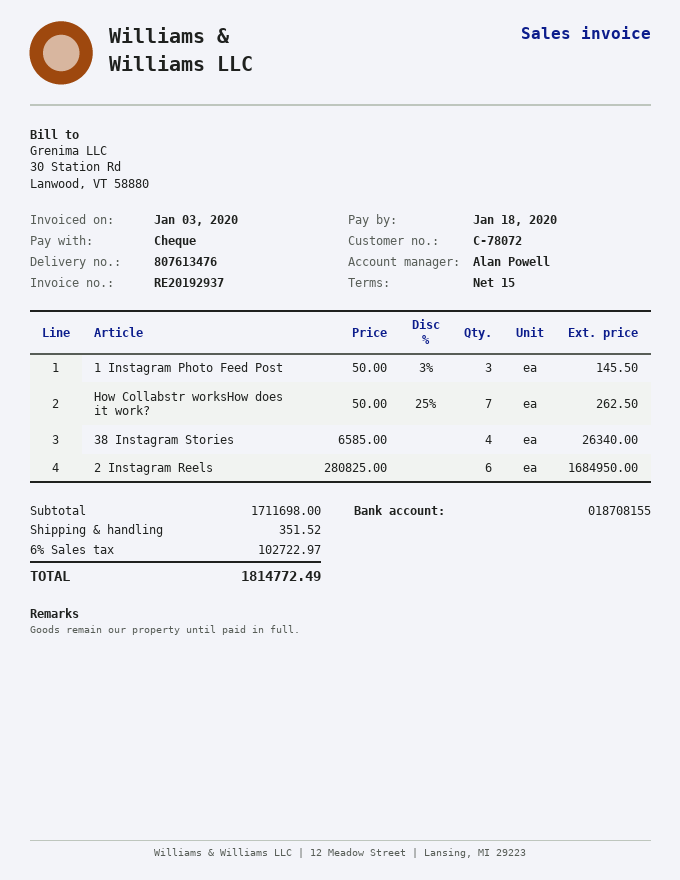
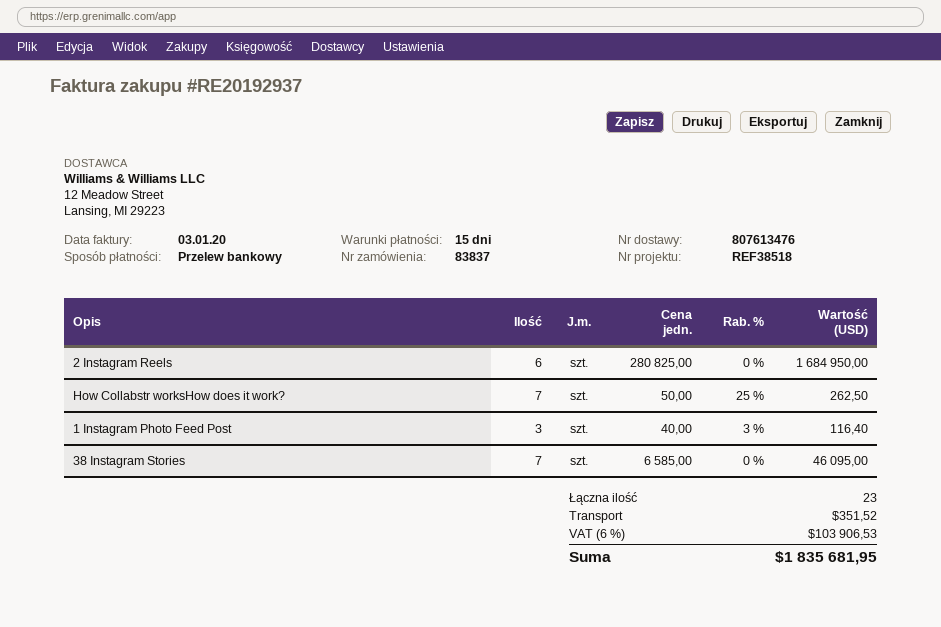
payment method: cheque -> bank transfer
1 Instagram Photo Feed Post: 3 x 50.00 - 3% = 145.50 -> 3 x 40.00 - 3% = 116.40
38 Instagram Stories: 4 x 6585.00 = 26340.00 -> 7 x 6585.00 = 46095.00
tax: 6% = 102722.97 -> 6% = 103906.53
total: 1814772.49 -> 1835681.95

